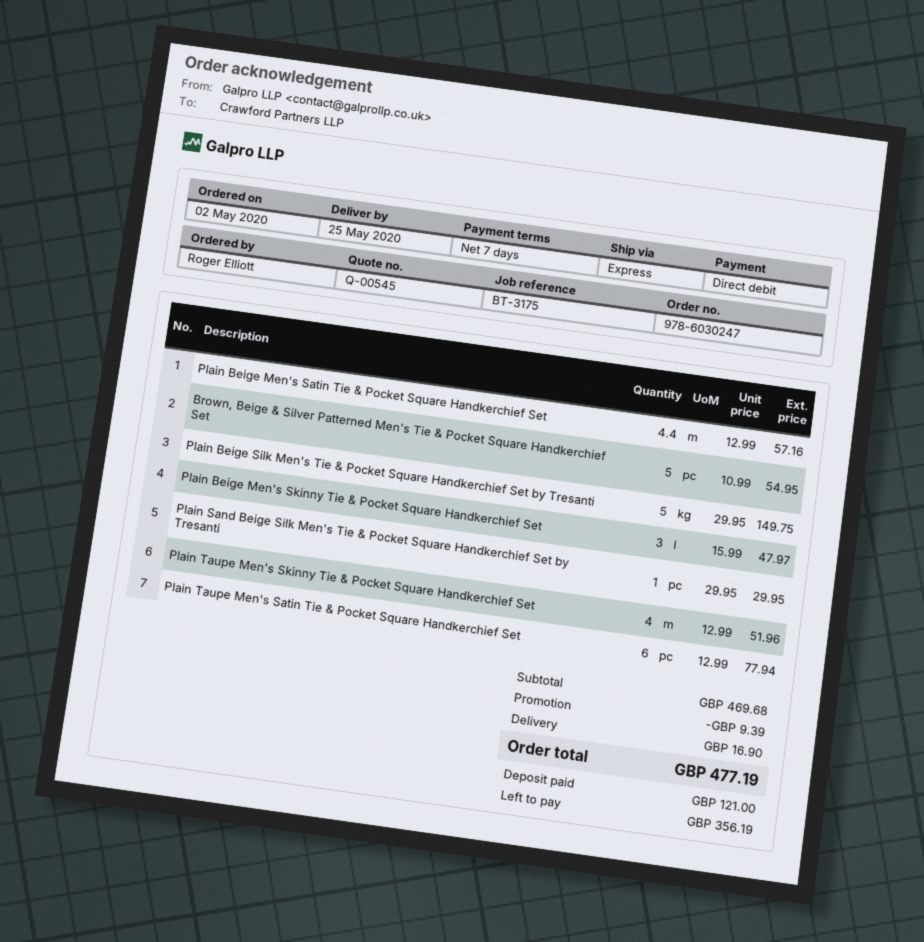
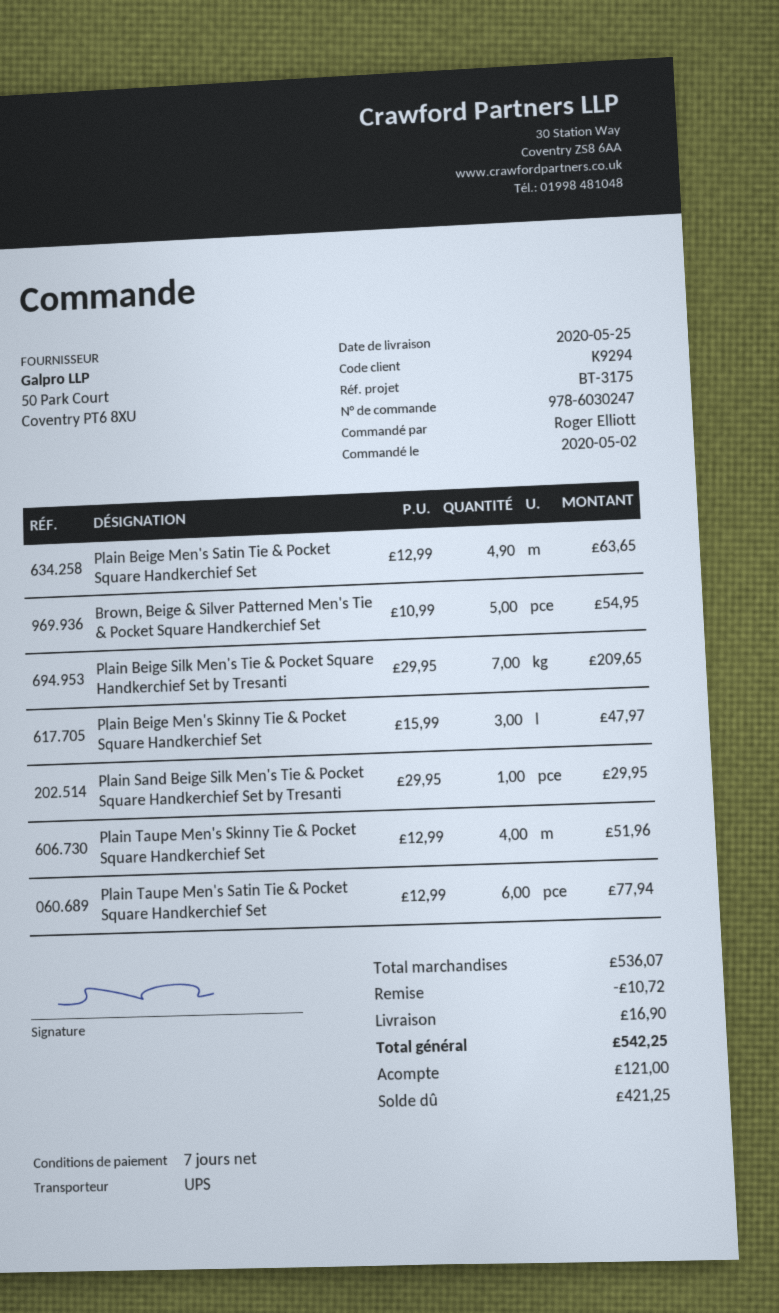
shipping method: express -> UPS
Plain Beige Men's Satin Tie & Pocket Square Handkerchief Set: 4.4 x 12.99 = 57.16 -> 4.9 x 12.99 = 63.65
Plain Beige Silk Men's Tie & Pocket Square Handkerchief Set by Tresanti: 5 x 29.95 = 149.75 -> 7 x 29.95 = 209.65
subtotal: 469.68 -> 536.07
discount: 9.39 -> 10.72
total: 477.19 -> 542.25
balance: 356.19 -> 421.25

